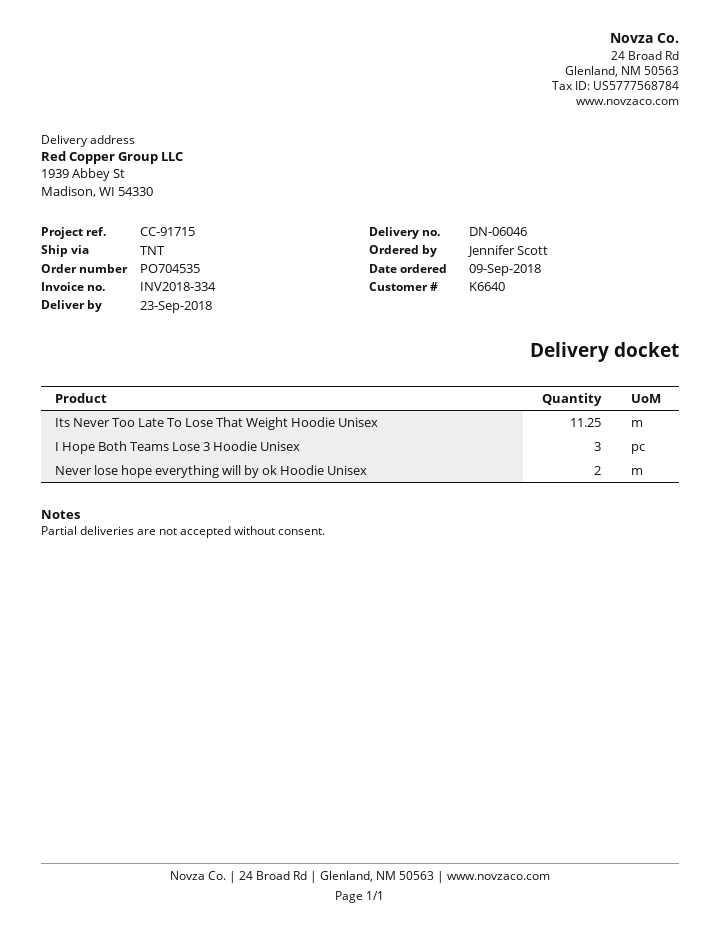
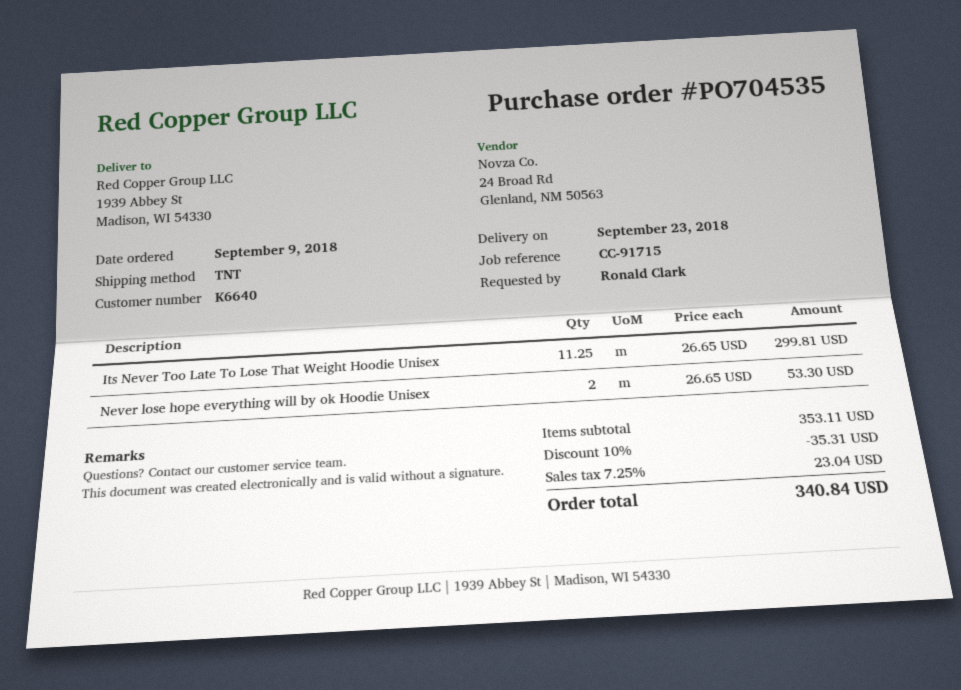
ordered by: Jennifer Scott -> Ronald Clark
I Hope Both Teams Lose 3 Hoodie Unisex: 3 -> none

